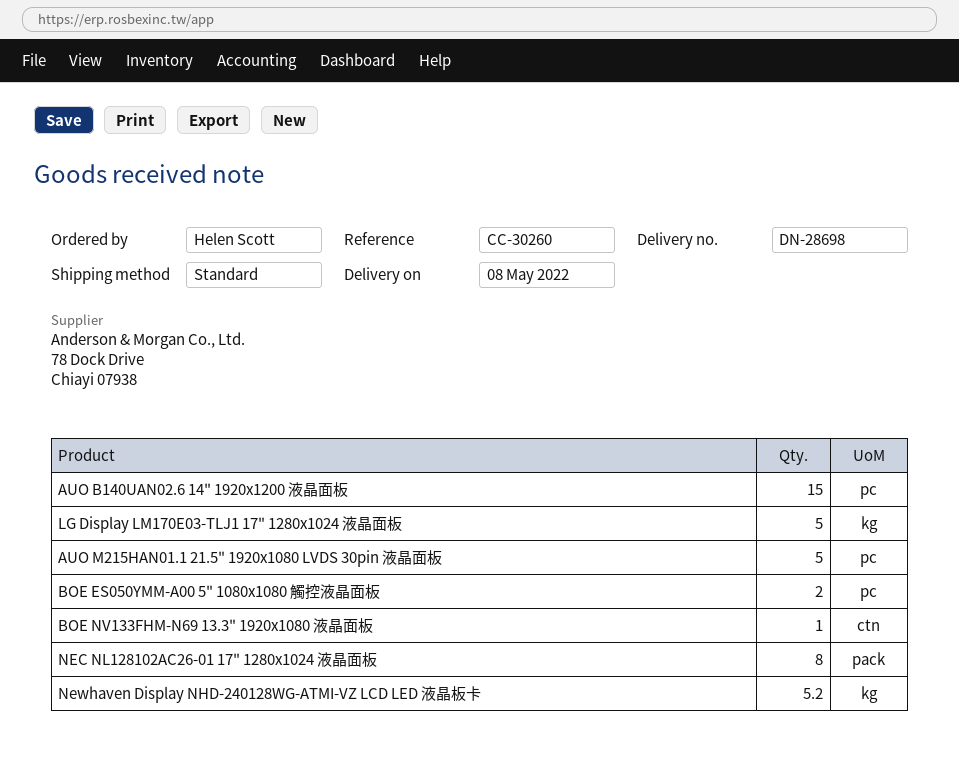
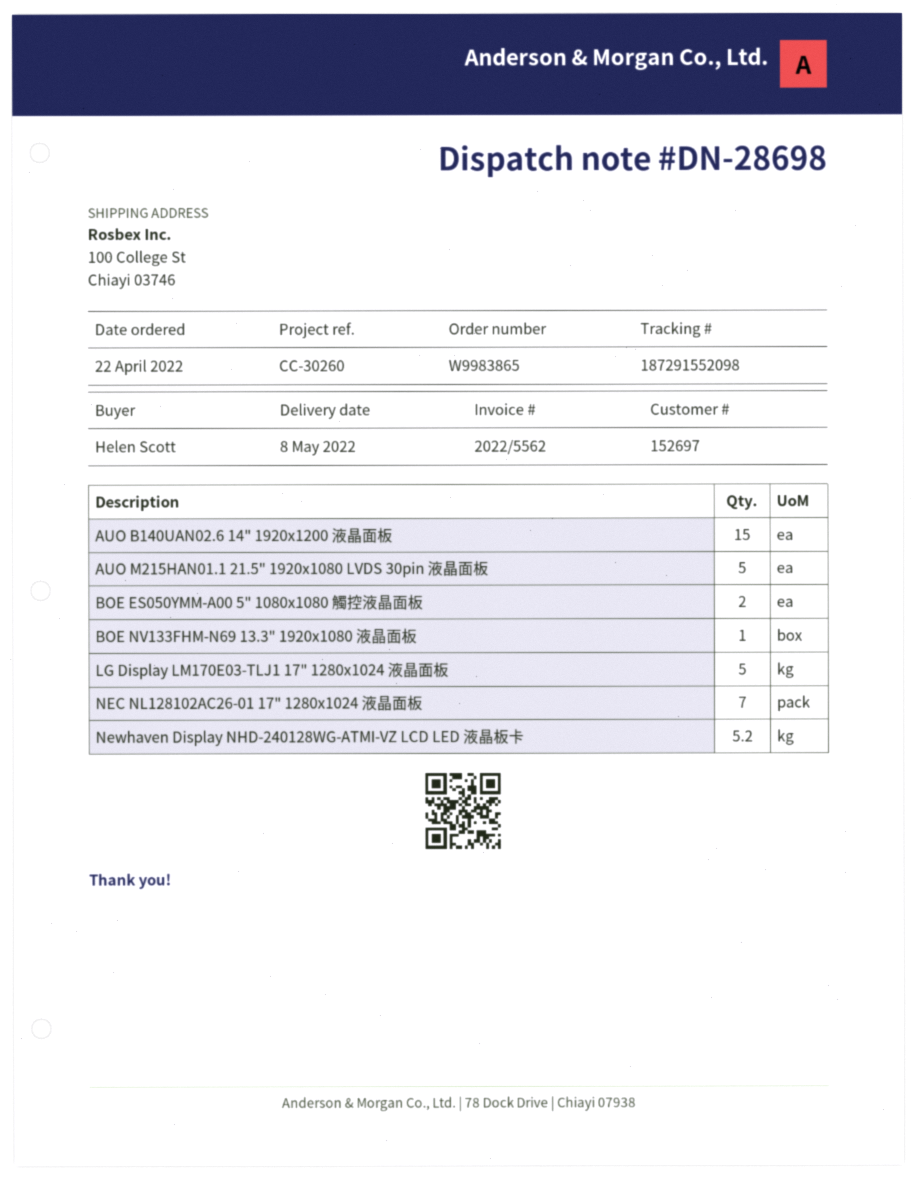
NEC NL128102AC26-01 17" 1280x1024 液晶面板: 8 -> 7

